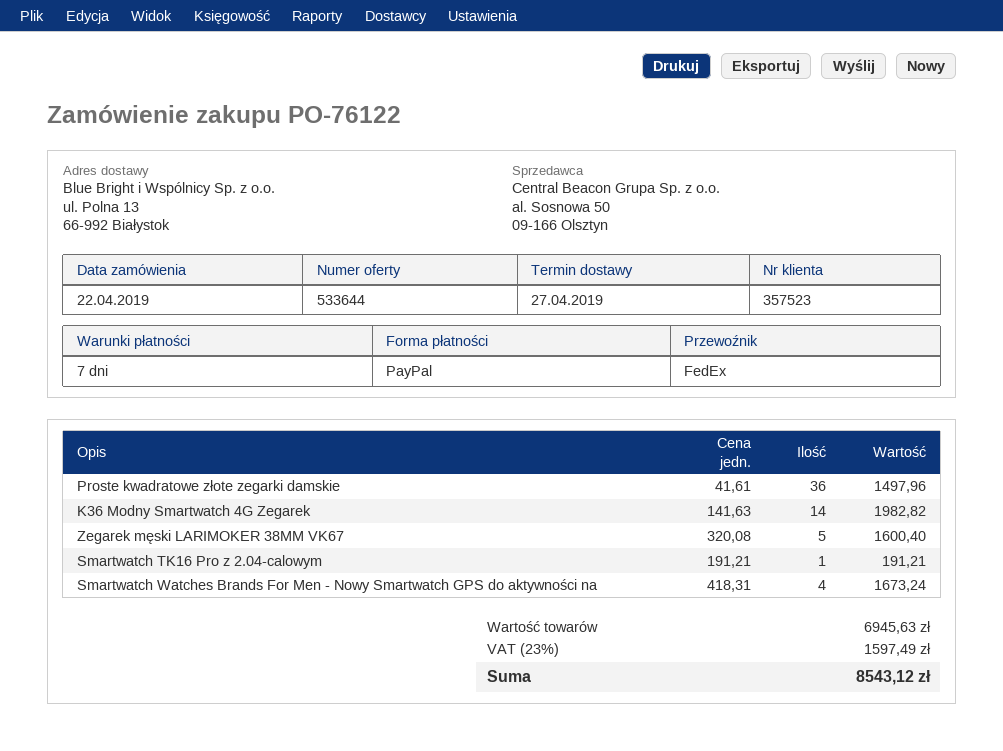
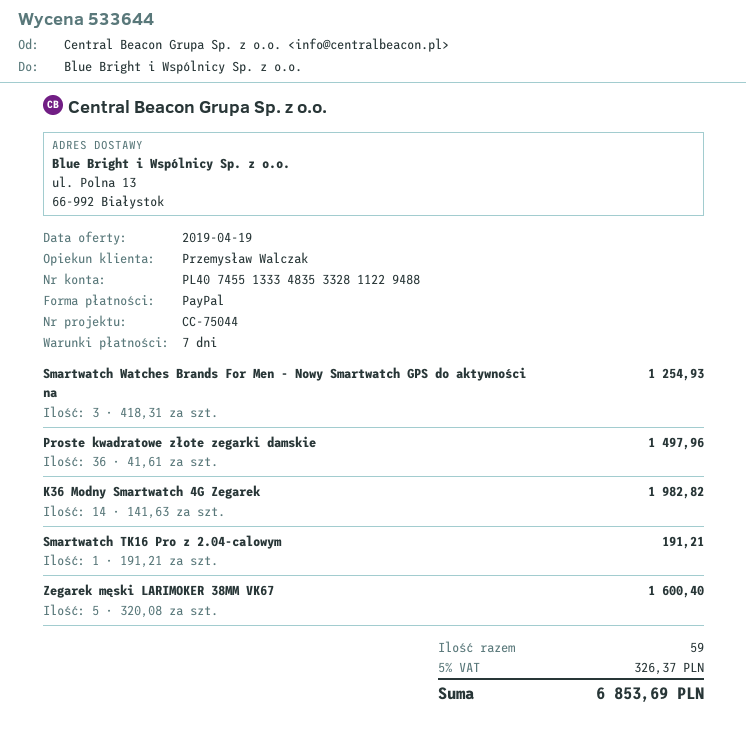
Smartwatch Watches Brands For Men - Nowy Smartwatch GPS do aktywności na: 4 x 418.31 = 1673.24 -> 3 x 418.31 = 1254.93
tax: 23% = 1597.49 -> 5% = 326.37
total: 8543.12 -> 6853.69

